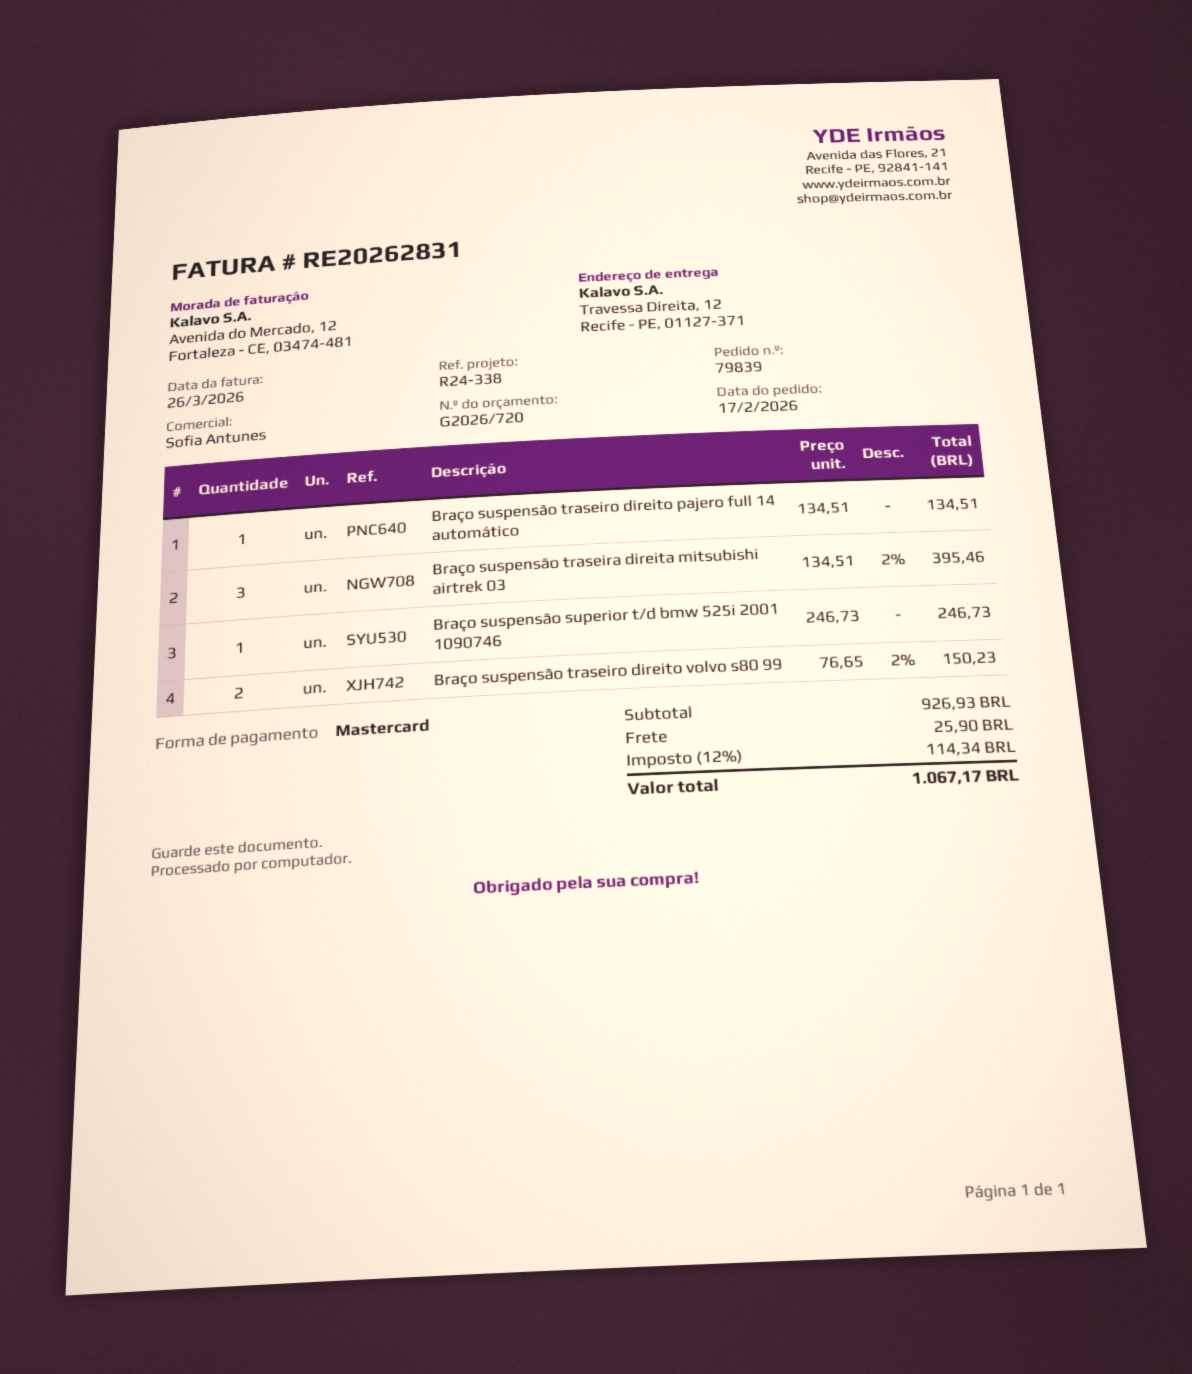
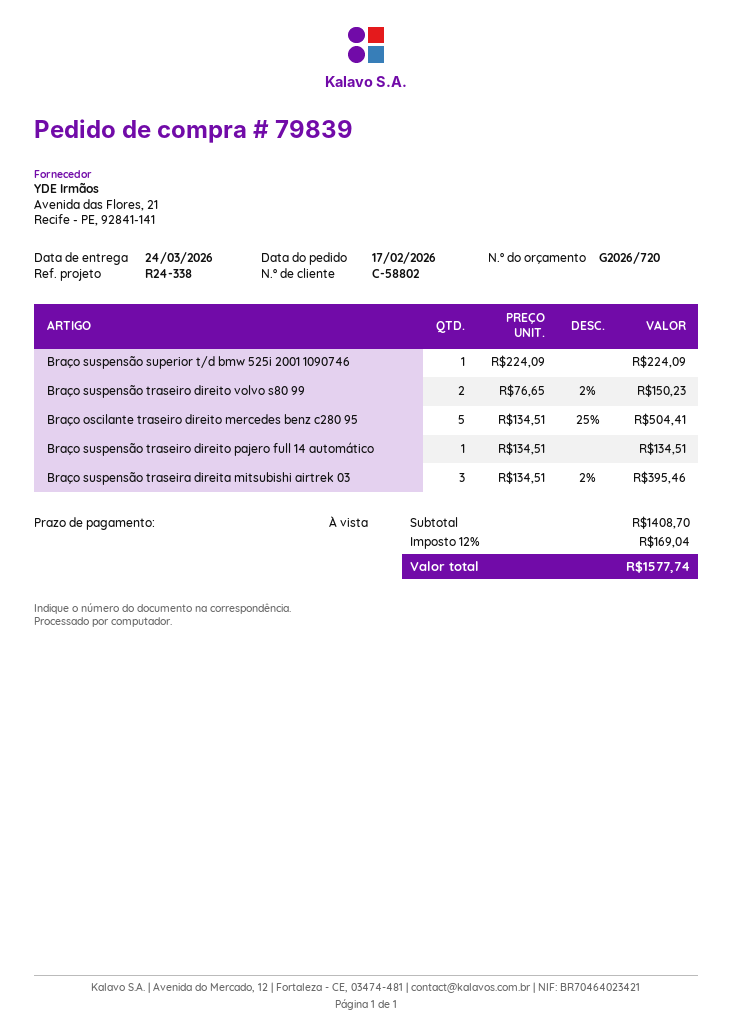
Braço suspensão superior t/d bmw 525i 2001 1090746: 1 x 246.73 = 246.73 -> 1 x 224.09 = 224.09
Braço oscilante traseiro direito mercedes benz c280 95: none -> 5 x 134.51 - 25% = 504.41
subtotal: 926.93 -> 1408.70
shipping: 25.90 -> none
tax: 12% = 114.34 -> 12% = 169.04
total: 1067.17 -> 1577.74

